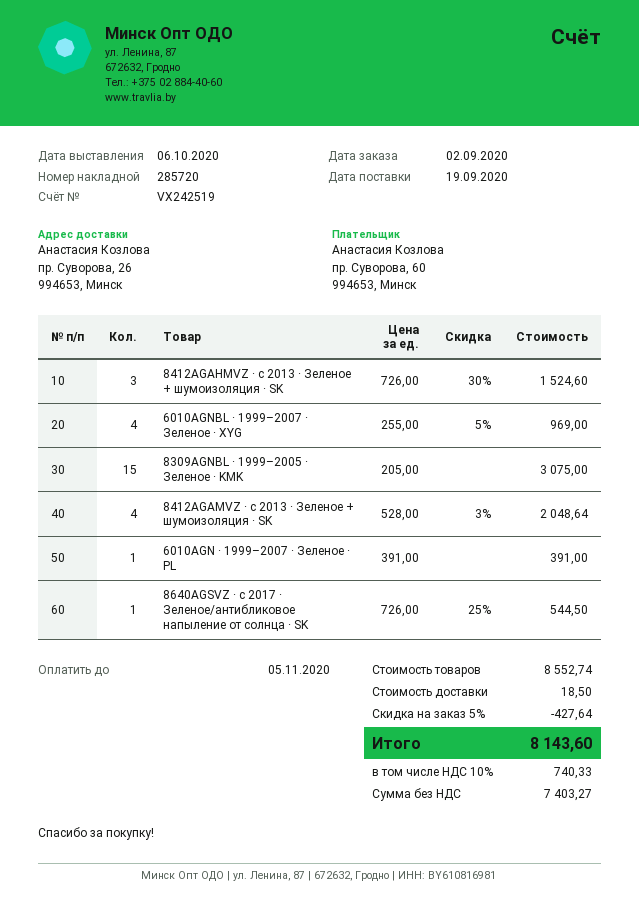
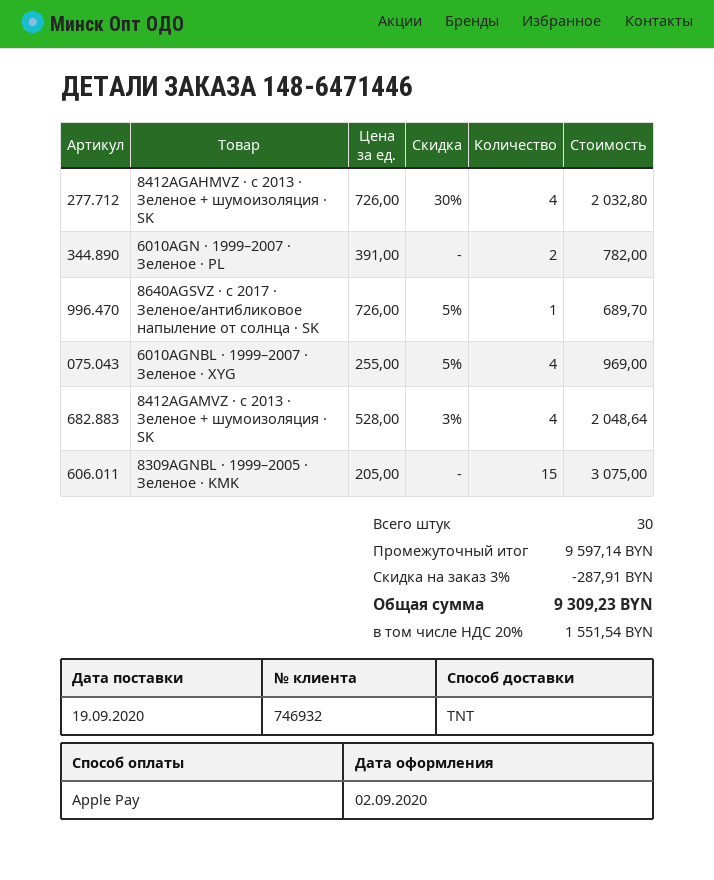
8412AGAHMVZ · с 2013 · Зеленое + шумоизоляция · SK: 3 x 726.00 - 30% = 1524.60 -> 4 x 726.00 - 30% = 2032.80
6010AGN · 1999–2007 · Зеленое · PL: 1 x 391.00 = 391.00 -> 2 x 391.00 = 782.00
8640AGSVZ · с 2017 · Зеленое/антибликовое напыление от солнца · SK: 1 x 726.00 - 25% = 544.50 -> 1 x 726.00 - 5% = 689.70
subtotal: 8552.74 -> 9597.14
discount: 5% = 427.64 -> 3% = 287.91
shipping: 18.50 -> none
tax: 10% = 740.33 -> 20% = 1551.54
total: 8143.60 -> 9309.23

